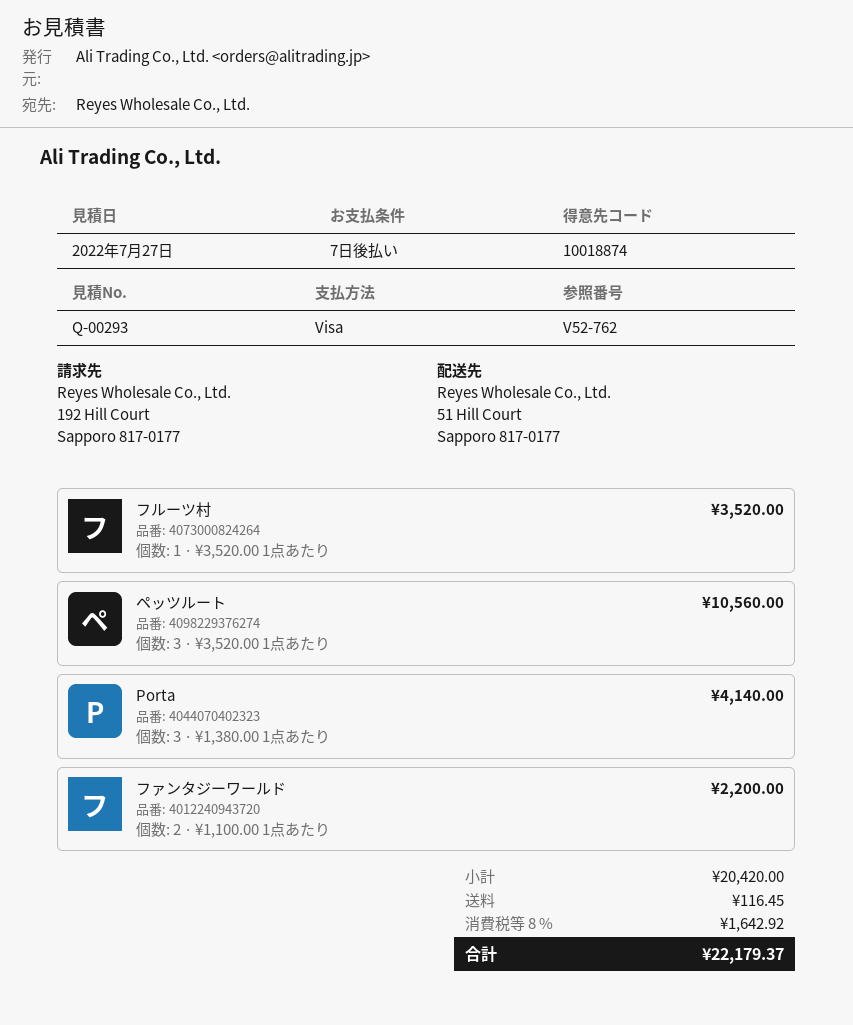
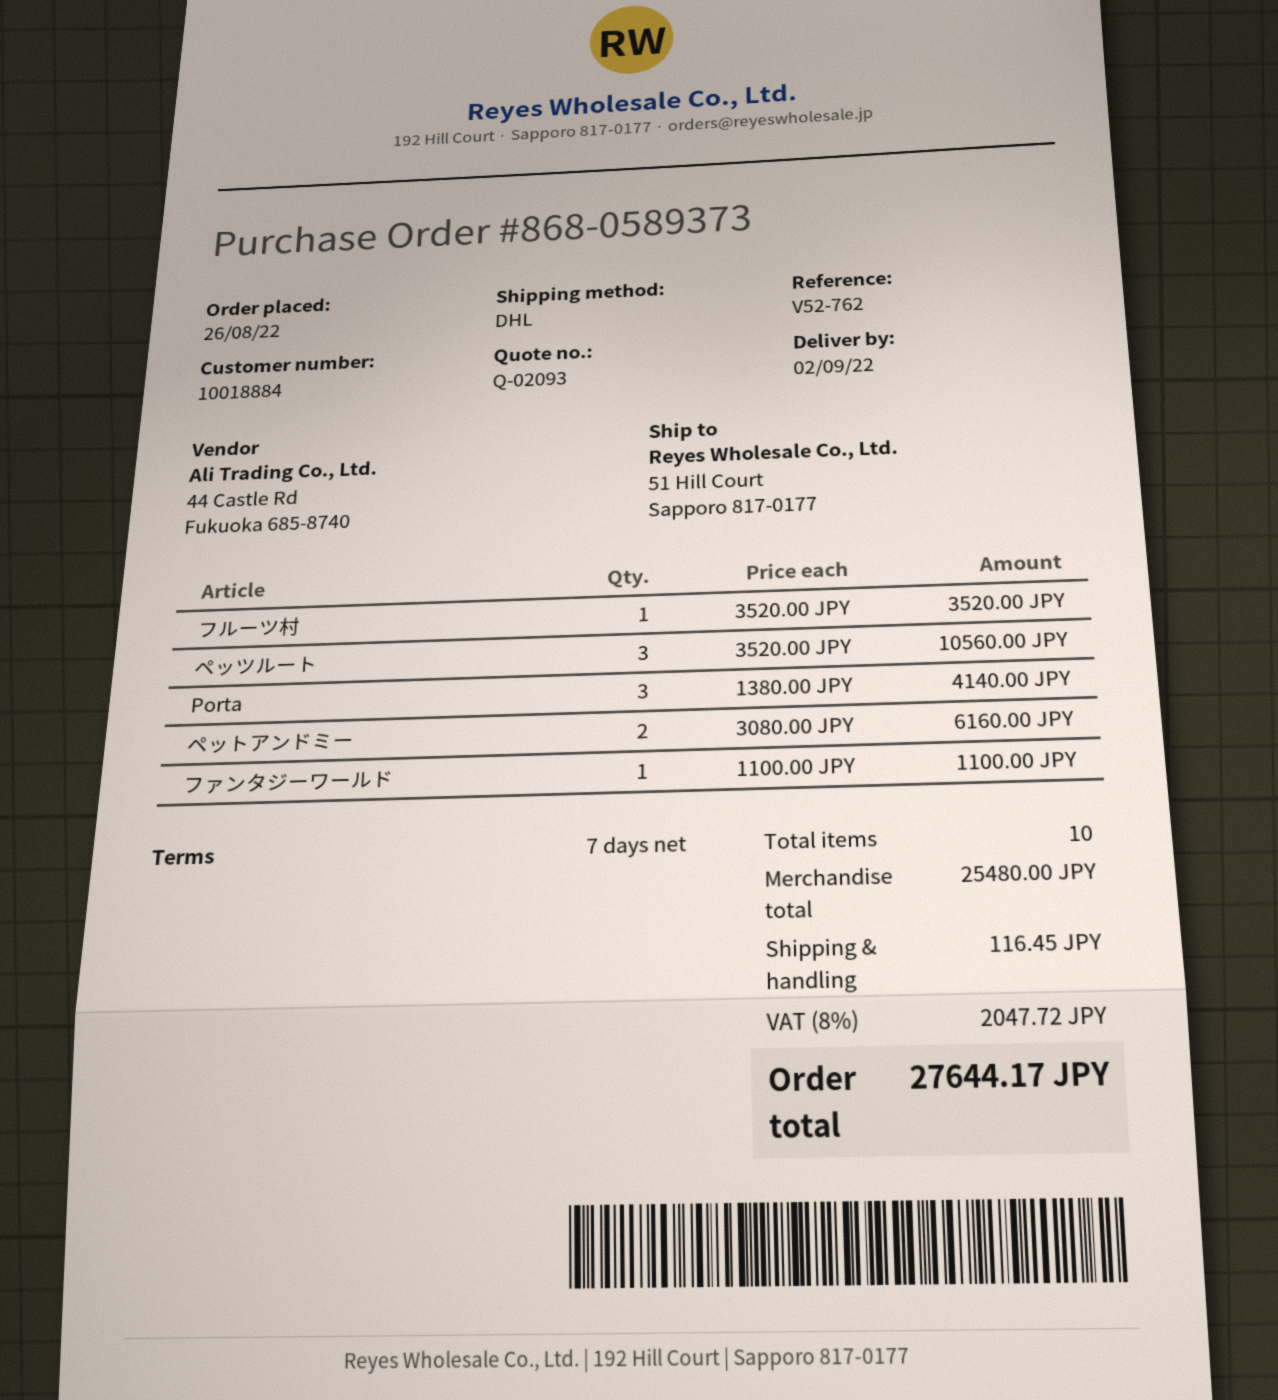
quote number: Q-00293 -> Q-02093
customer number: 10018874 -> 10018884
ファンタジーワールド: 2 x 1100.00 = 2200.00 -> 1 x 1100.00 = 1100.00
ペットアンドミー: none -> 2 x 3080.00 = 6160.00
subtotal: 20420.00 -> 25480.00
tax: 8% = 1642.92 -> 8% = 2047.72
total: 22179.37 -> 27644.17

